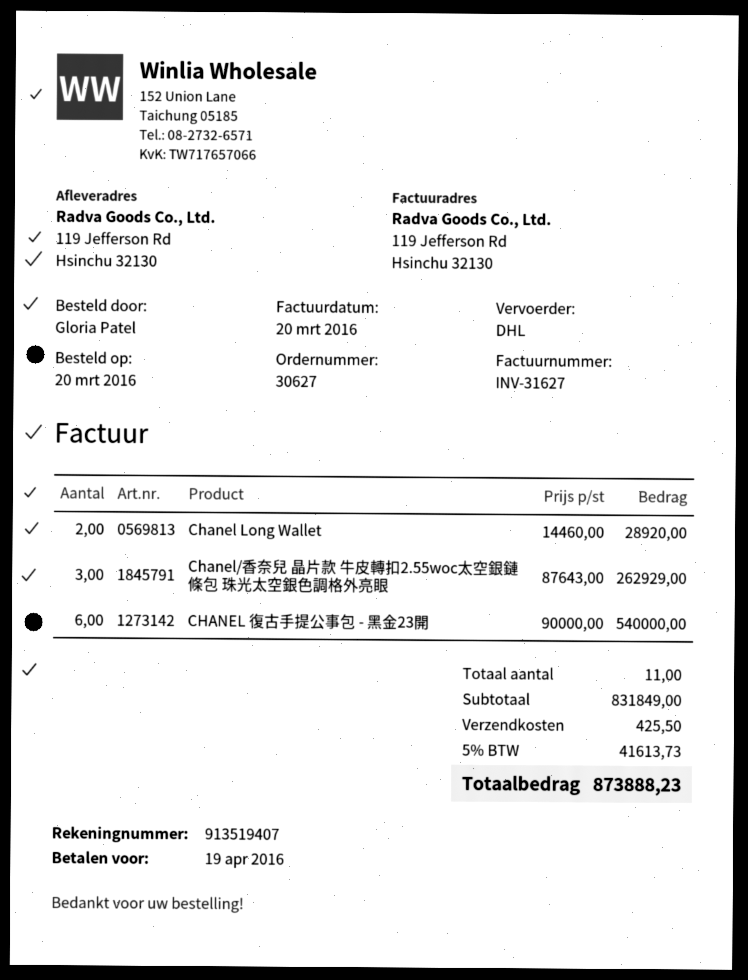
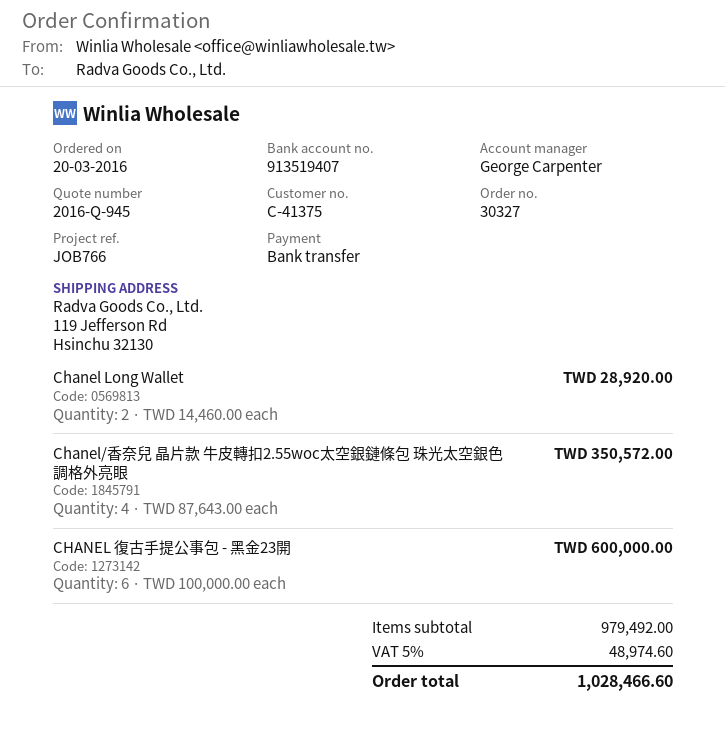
order number: 30627 -> 30327
Chanel/香奈兒 晶片款 牛皮轉扣2.55woc太空銀鏈條包 珠光太空銀色調格外亮眼: 3 x 87643.00 = 262929.00 -> 4 x 87643.00 = 350572.00
CHANEL 復古手提公事包 - 黑金23開: 6 x 90000.00 = 540000.00 -> 6 x 100000.00 = 600000.00
subtotal: 831849.00 -> 979492.00
shipping: 425.50 -> none
tax: 5% = 41613.73 -> 5% = 48974.60
total: 873888.23 -> 1028466.60

